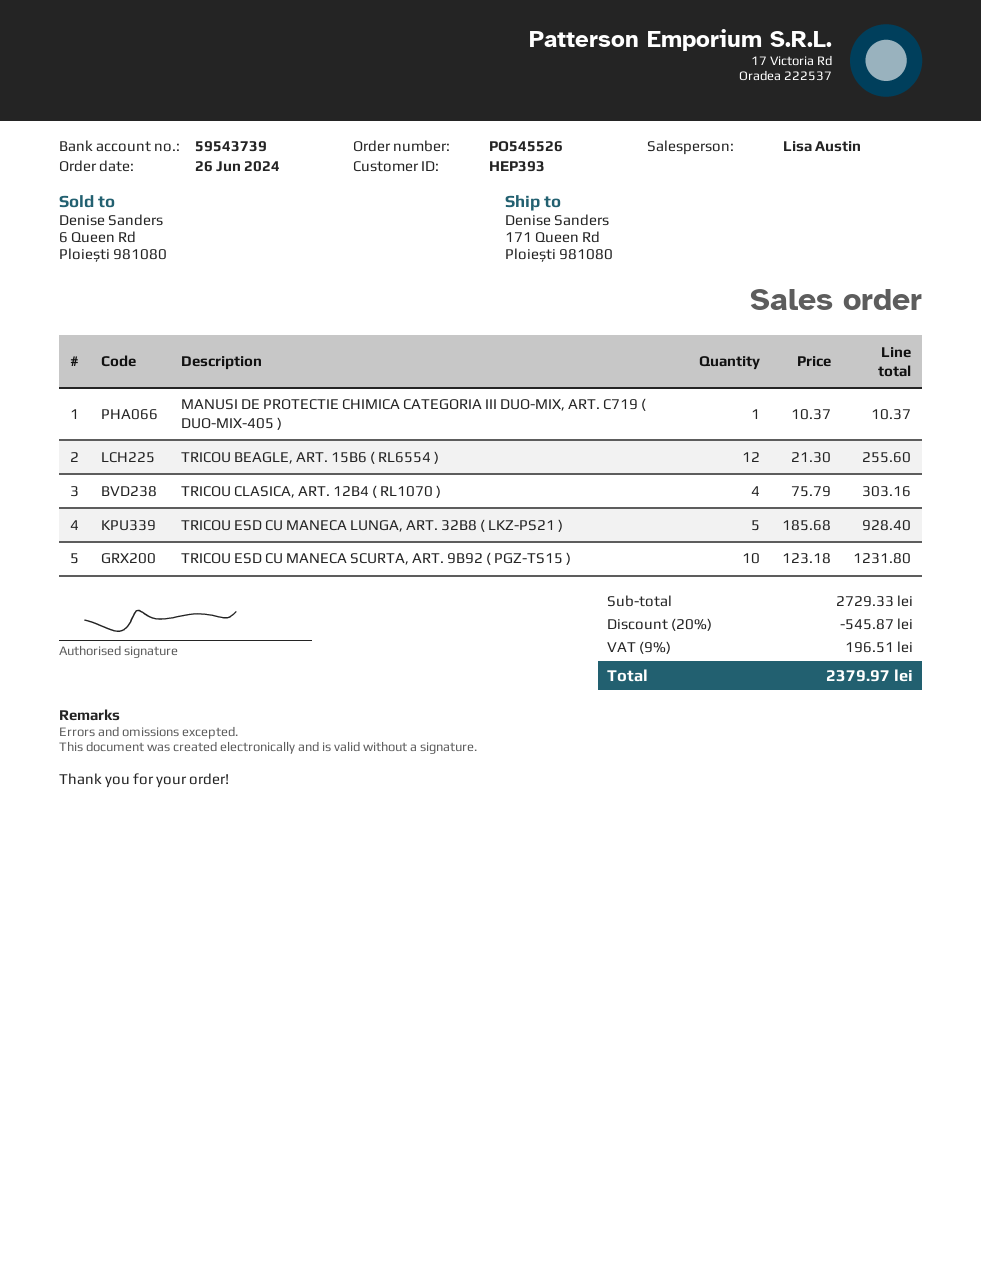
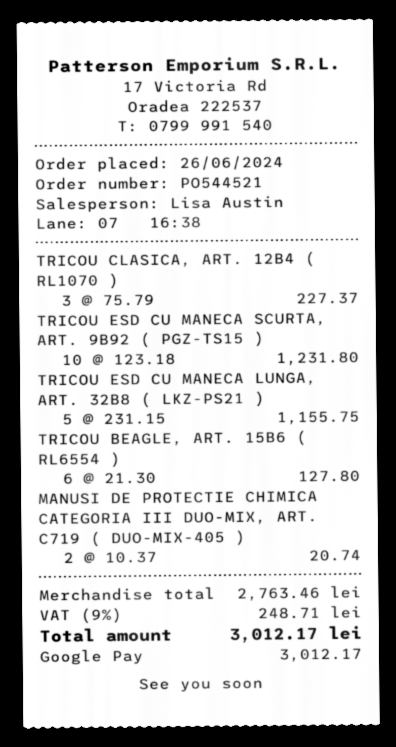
order number: PO545526 -> PO544521
MANUSI DE PROTECTIE CHIMICA CATEGORIA III DUO-MIX, ART. C719 ( DUO-MIX-405 ): 1 x 10.37 = 10.37 -> 2 x 10.37 = 20.74
TRICOU BEAGLE, ART. 15B6 ( RL6554 ): 12 x 21.30 = 255.60 -> 6 x 21.30 = 127.80
TRICOU CLASICA, ART. 12B4 ( RL1070 ): 4 x 75.79 = 303.16 -> 3 x 75.79 = 227.37
TRICOU ESD CU MANECA LUNGA, ART. 32B8 ( LKZ-PS21 ): 5 x 185.68 = 928.40 -> 5 x 231.15 = 1155.75
subtotal: 2729.33 -> 2763.46
discount: 20% = 545.87 -> none
tax: 9% = 196.51 -> 9% = 248.71
total: 2379.97 -> 3012.17

